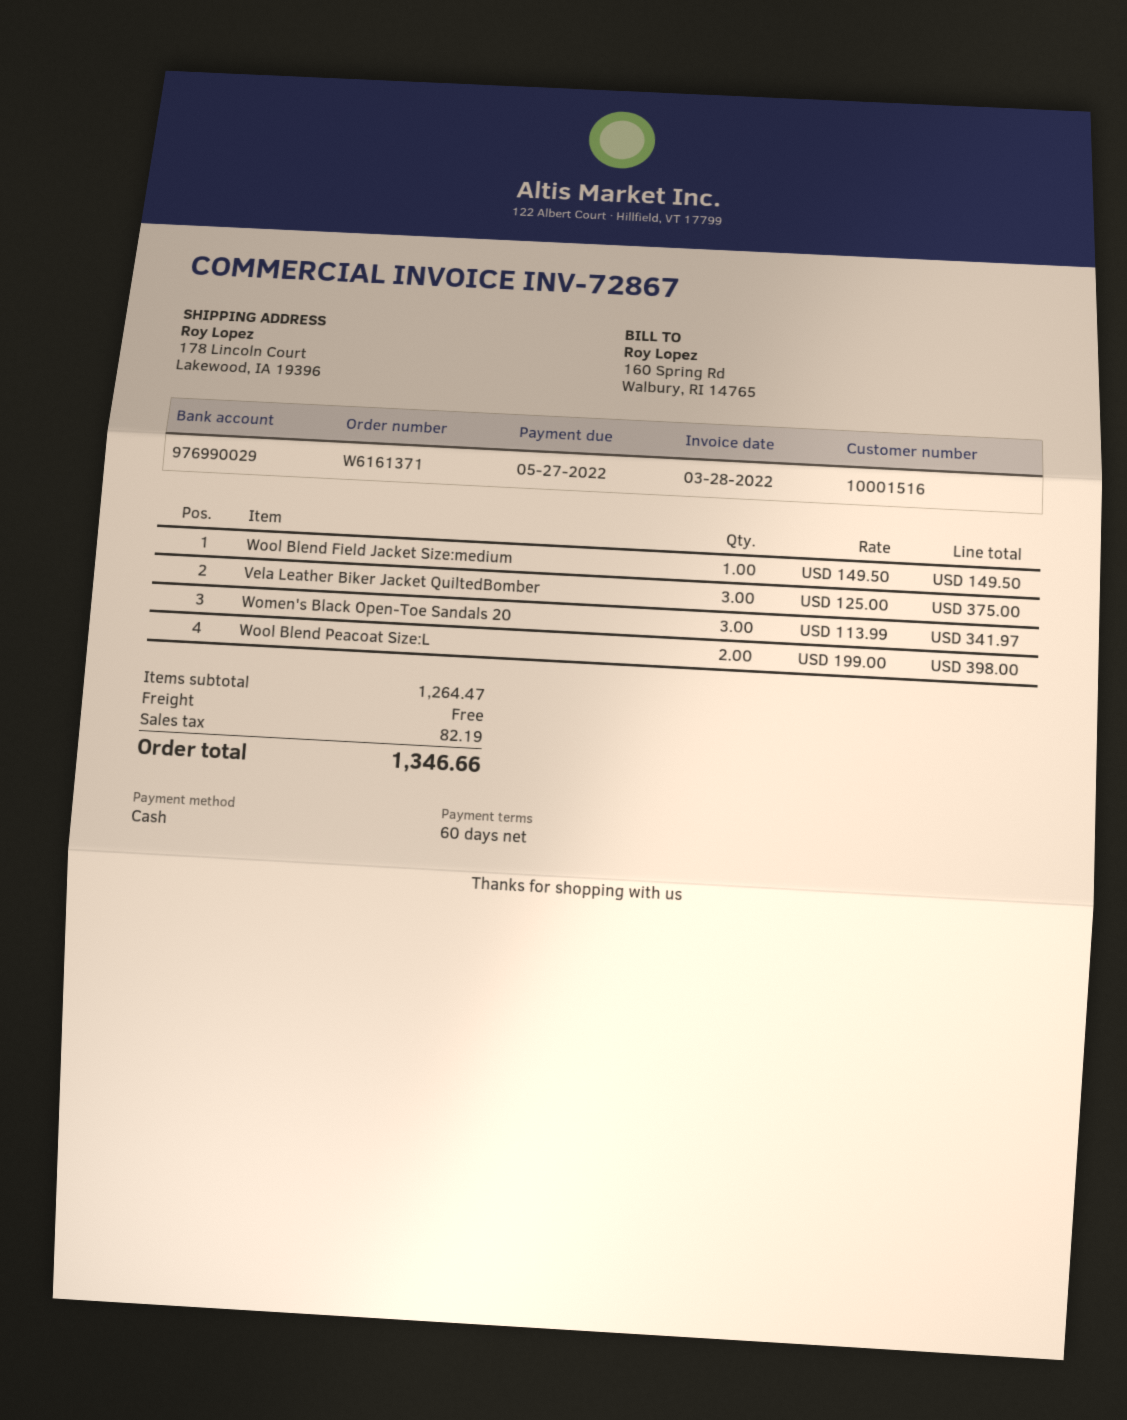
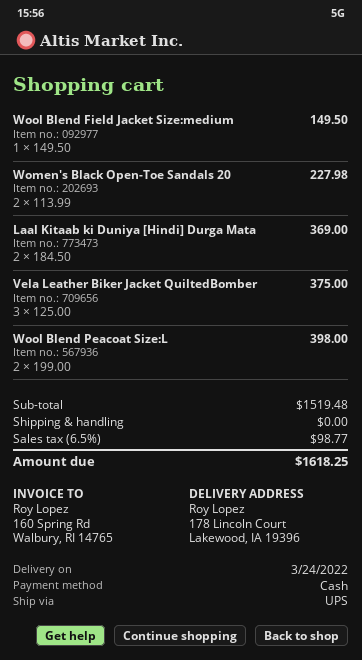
Women's Black Open-Toe Sandals 20: 3 x 113.99 = 341.97 -> 2 x 113.99 = 227.98
Laal Kitaab ki Duniya [Hindi] Durga Mata: none -> 2 x 184.50 = 369.00
subtotal: 1264.47 -> 1519.48
tax: 82.19 -> 98.77
total: 1346.66 -> 1618.25

